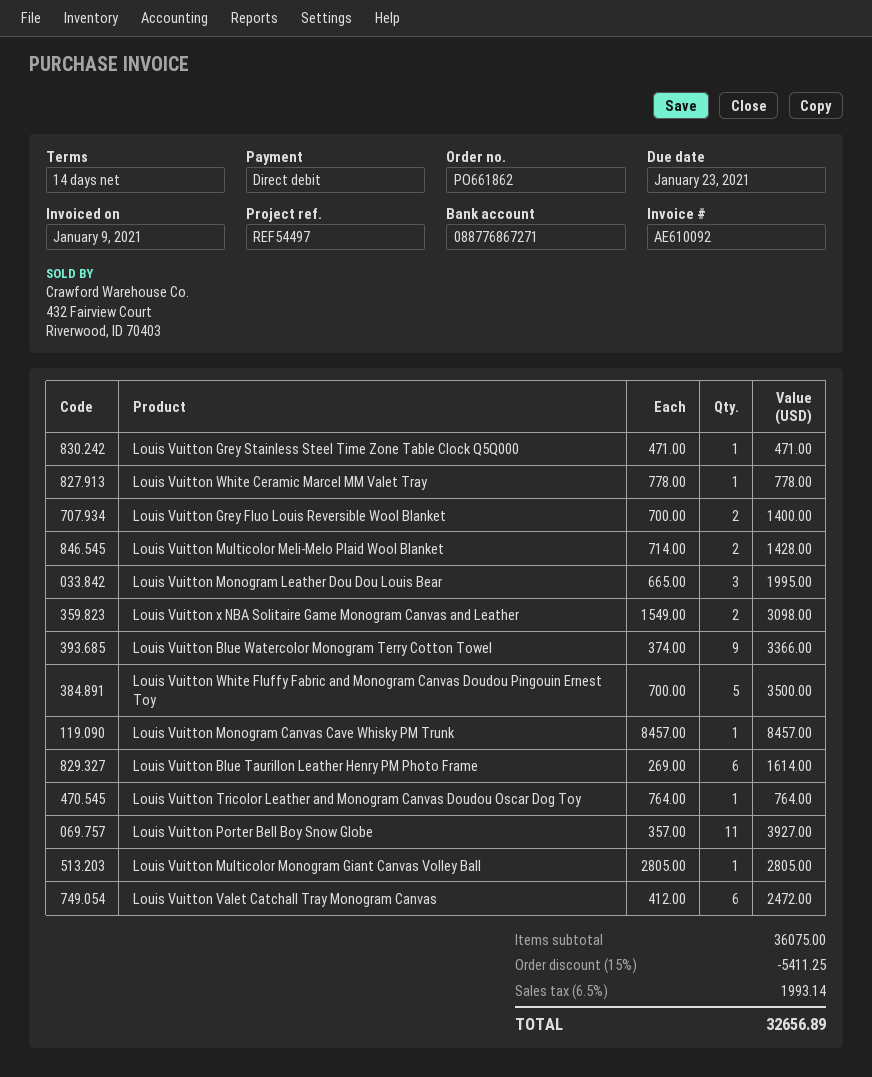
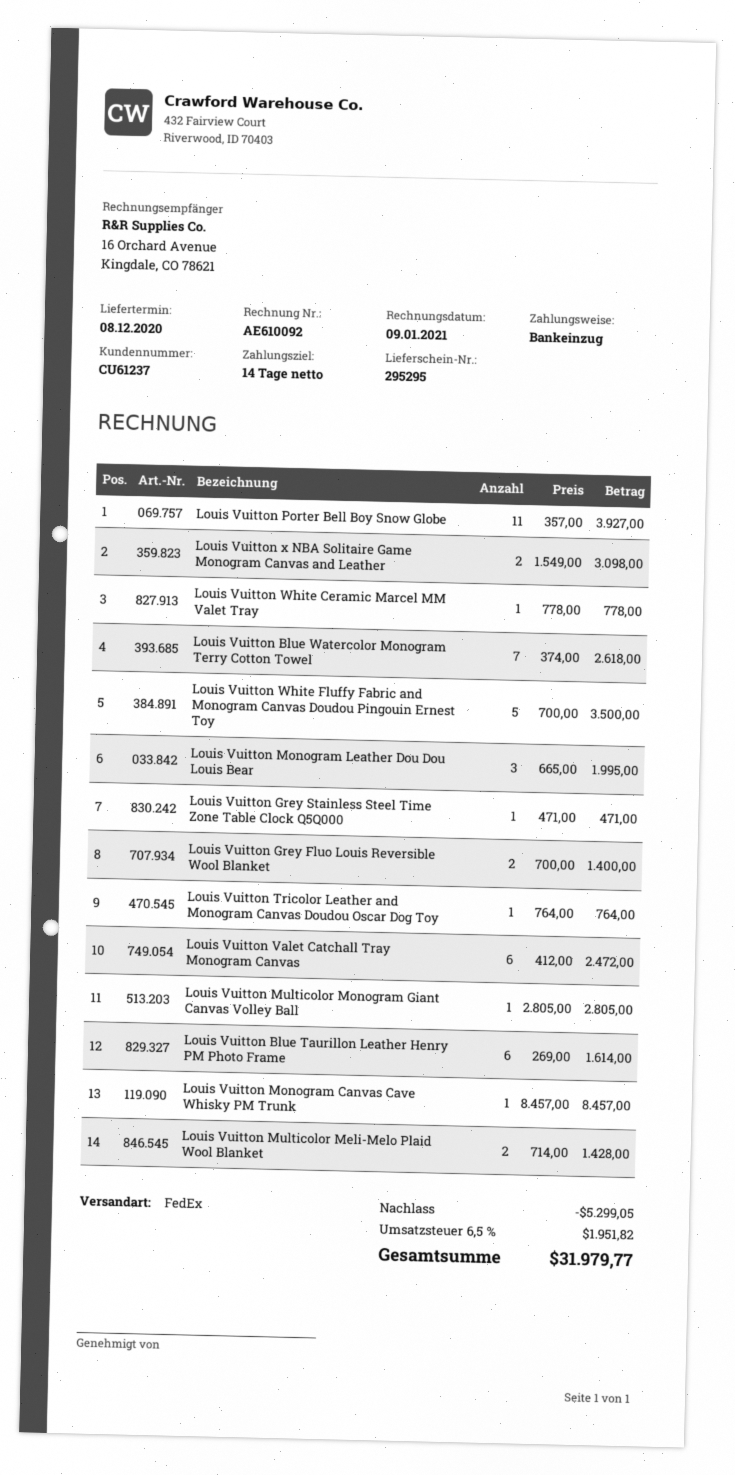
Louis Vuitton Blue Watercolor Monogram Terry Cotton Towel: 9 x 374.00 = 3366.00 -> 7 x 374.00 = 2618.00
discount: 5411.25 -> 5299.05
tax: 6.5% = 1993.14 -> 6.5% = 1951.82
total: 32656.89 -> 31979.77

